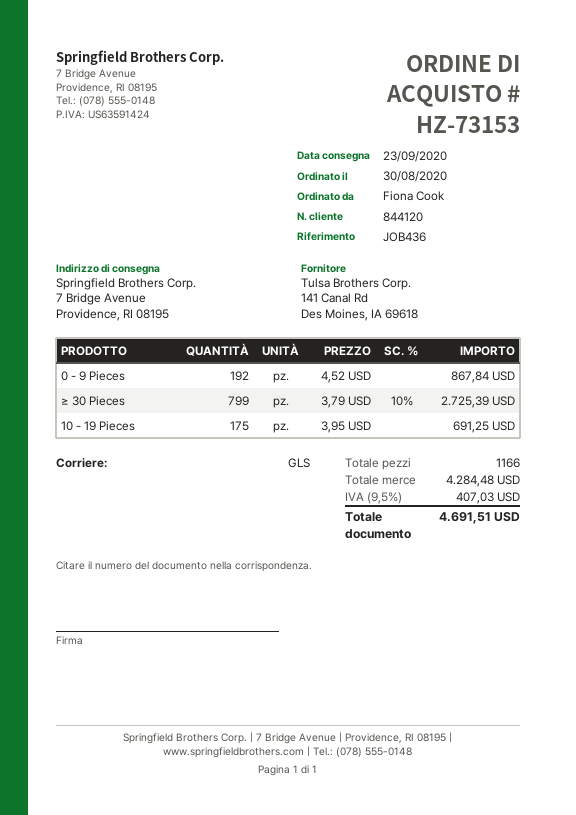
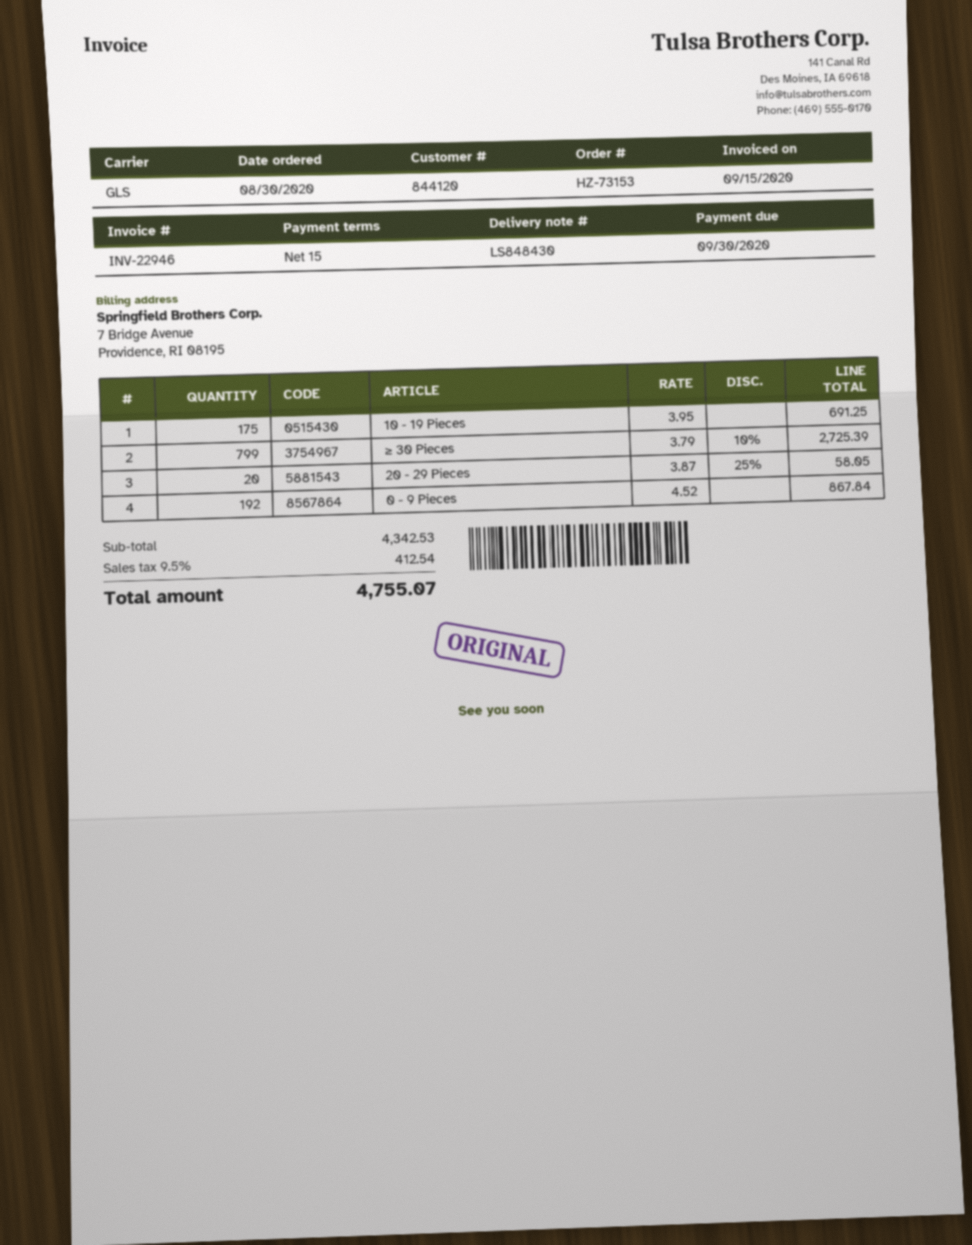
20 - 29 Pieces: none -> 20 x 3.87 - 25% = 58.05
subtotal: 4284.48 -> 4342.53
tax: 9.5% = 407.03 -> 9.5% = 412.54
total: 4691.51 -> 4755.07

